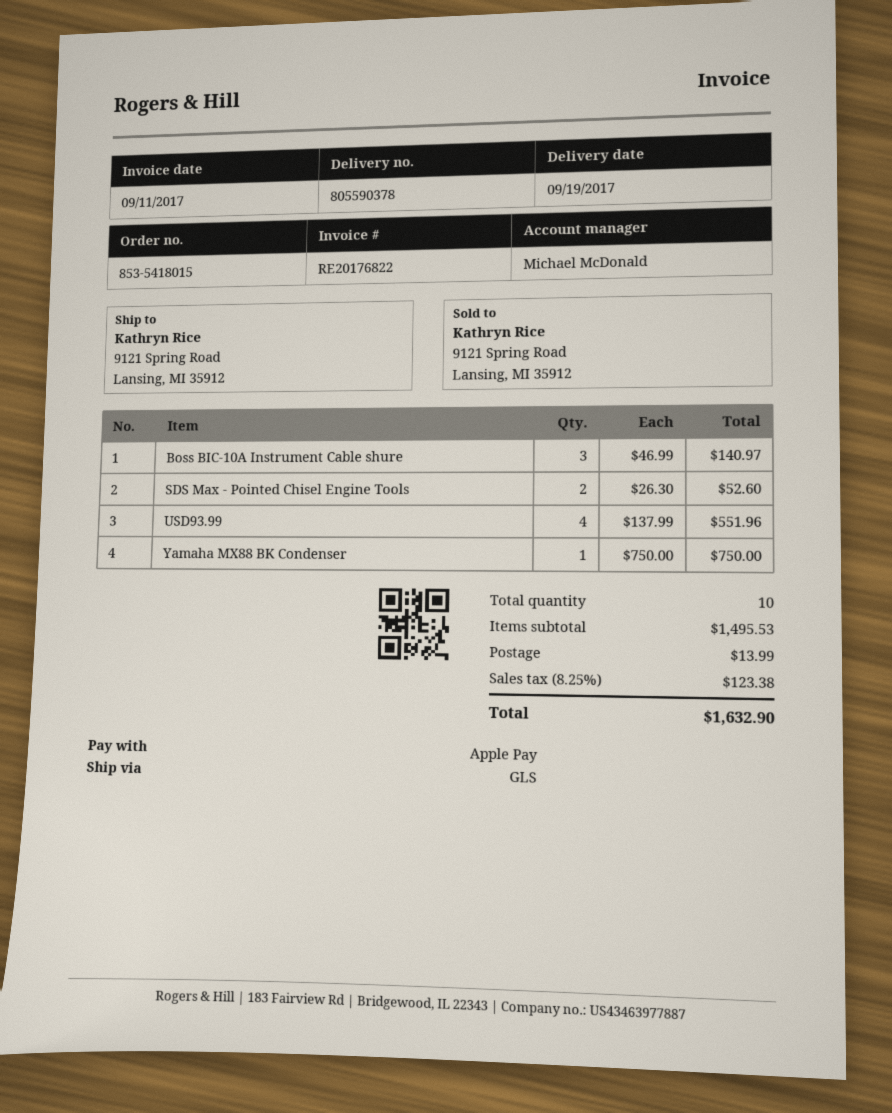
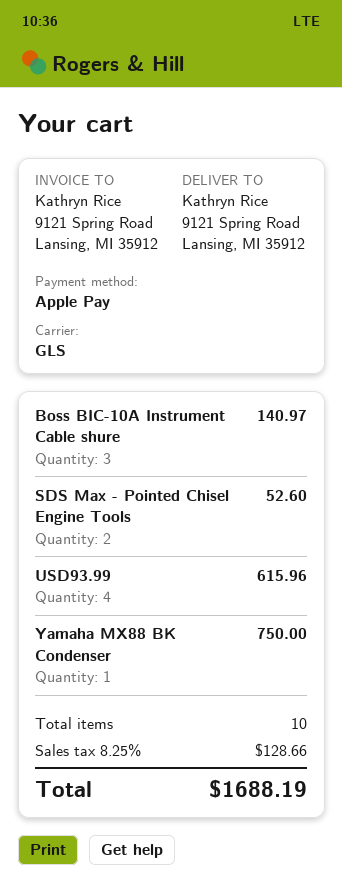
USD93.99: 4 for 551.96 -> 4 for 615.96
shipping: 13.99 -> none
tax: 8.25% = 123.38 -> 8.25% = 128.66
total: 1632.90 -> 1688.19

